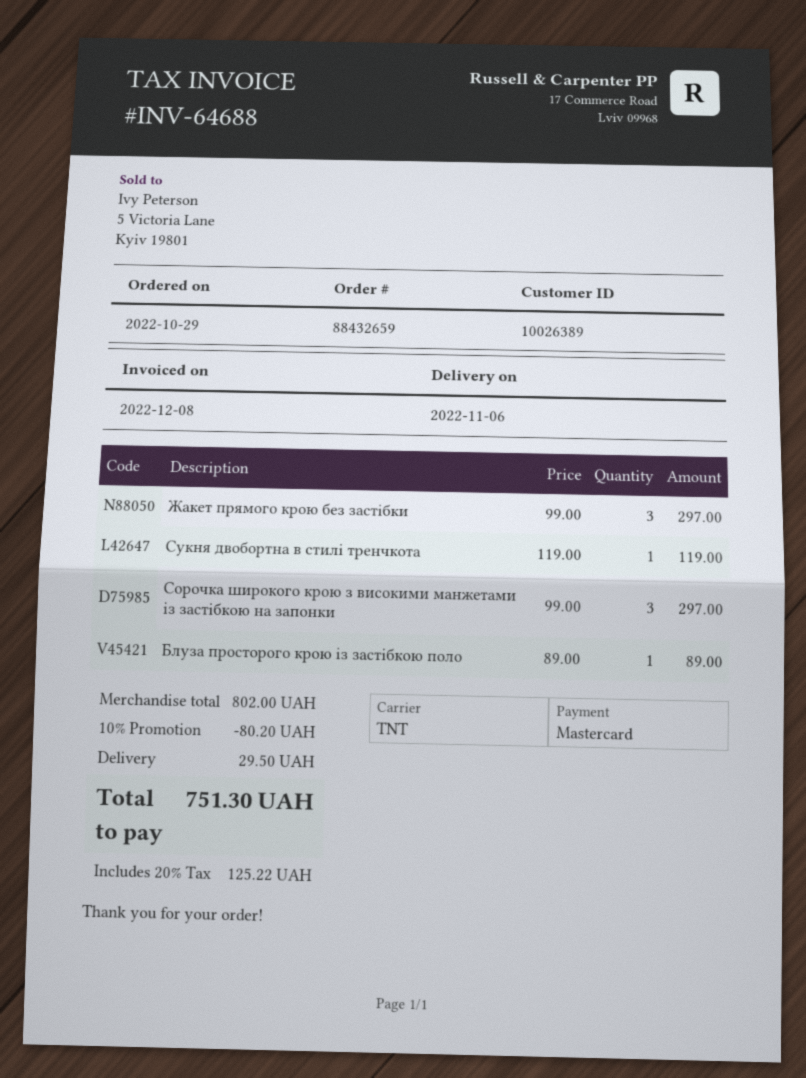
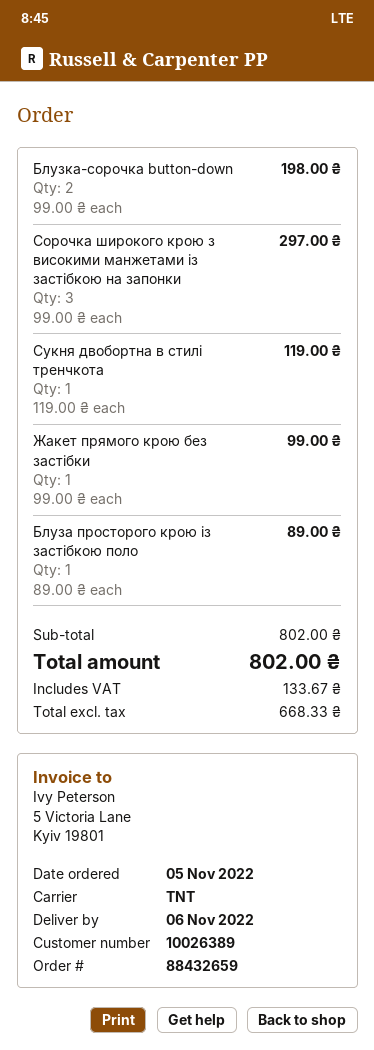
order date: 2022-10-29 -> 2022-11-05
Жакет прямого крою без застібки: 3 x 99.00 = 297.00 -> 1 x 99.00 = 99.00
Блузка-сорочка button-down: none -> 2 x 99.00 = 198.00
discount: 10% = 80.20 -> none
shipping: 29.50 -> none
tax: 125.22 -> 133.67
total: 751.30 -> 802.00

